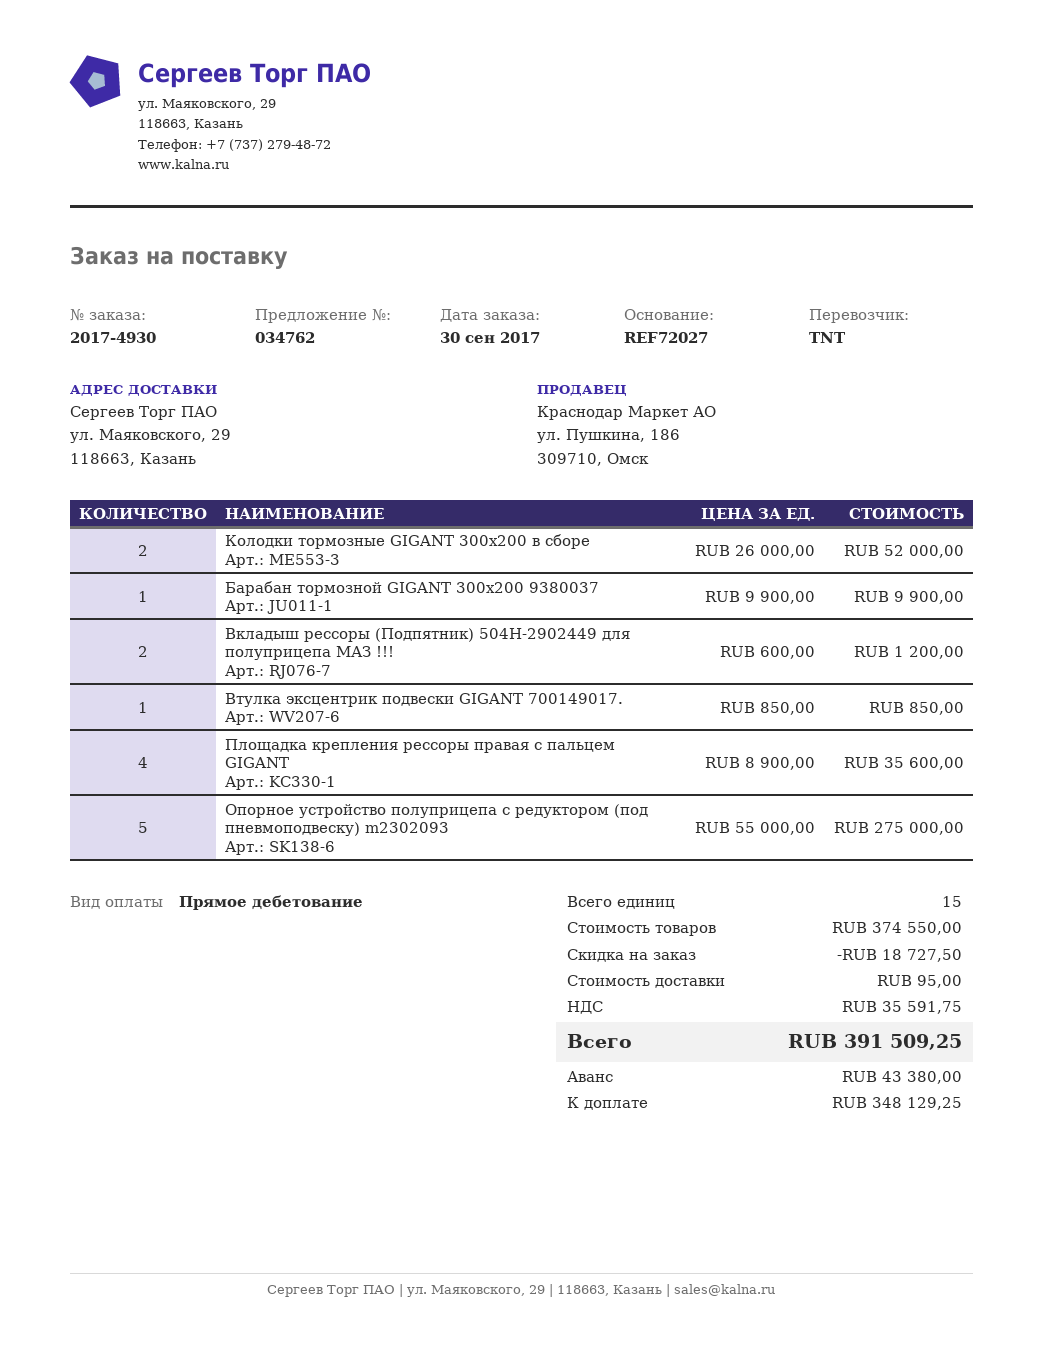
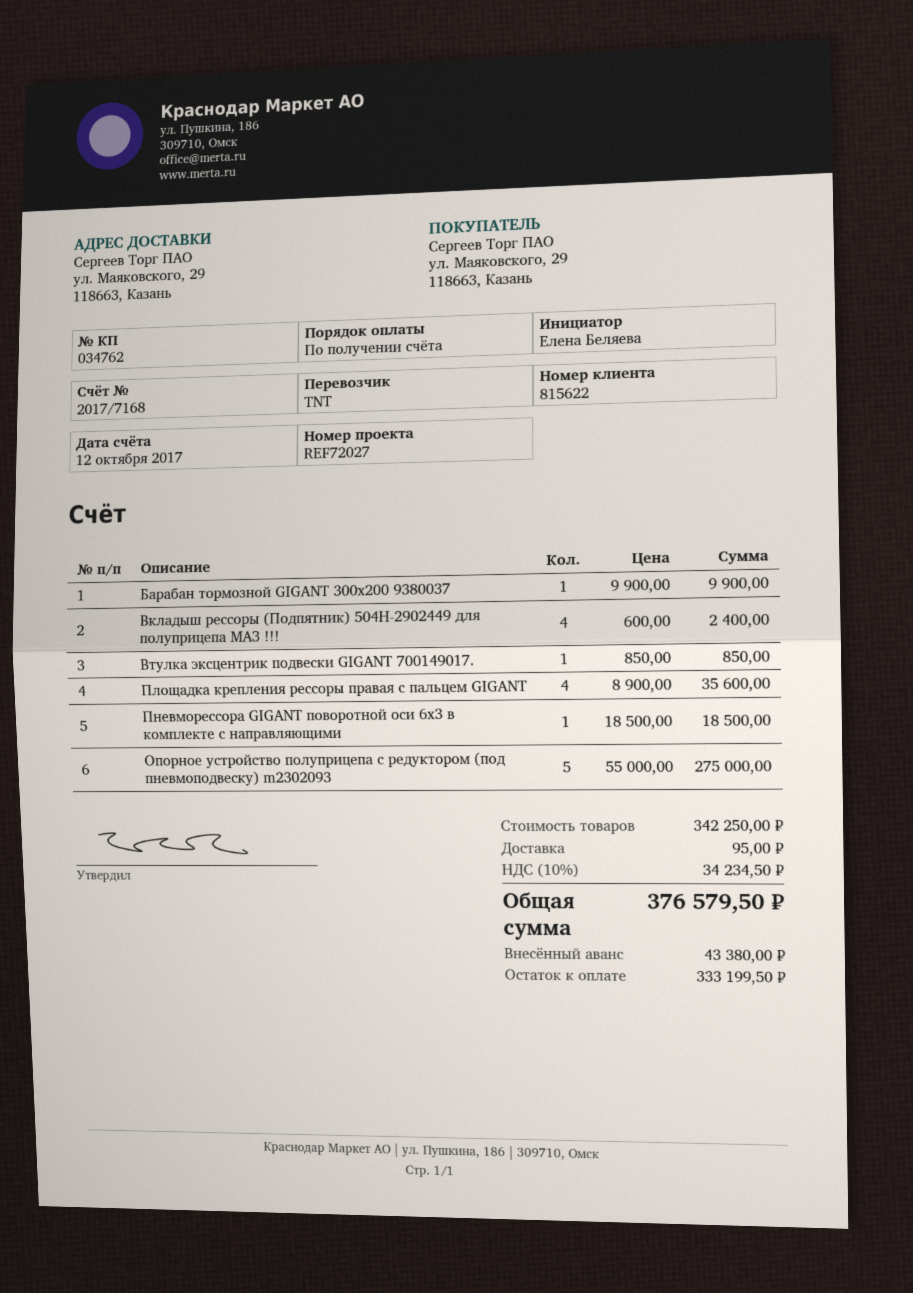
Колодки тормозные GIGANT 300х200 в сборе: 2 x 26000.00 = 52000.00 -> none
Вкладыш рессоры (Подпятник) 504Н-2902449 для полуприцепа МАЗ !!!: 2 x 600.00 = 1200.00 -> 4 x 600.00 = 2400.00
Пневморессора GIGANT поворотной оси 6х3 в комплекте с направляющими: none -> 1 x 18500.00 = 18500.00
subtotal: 374550.00 -> 342250.00
discount: 18727.50 -> none
tax: 35591.75 -> 34234.50
total: 391509.25 -> 376579.50
balance: 348129.25 -> 333199.50

